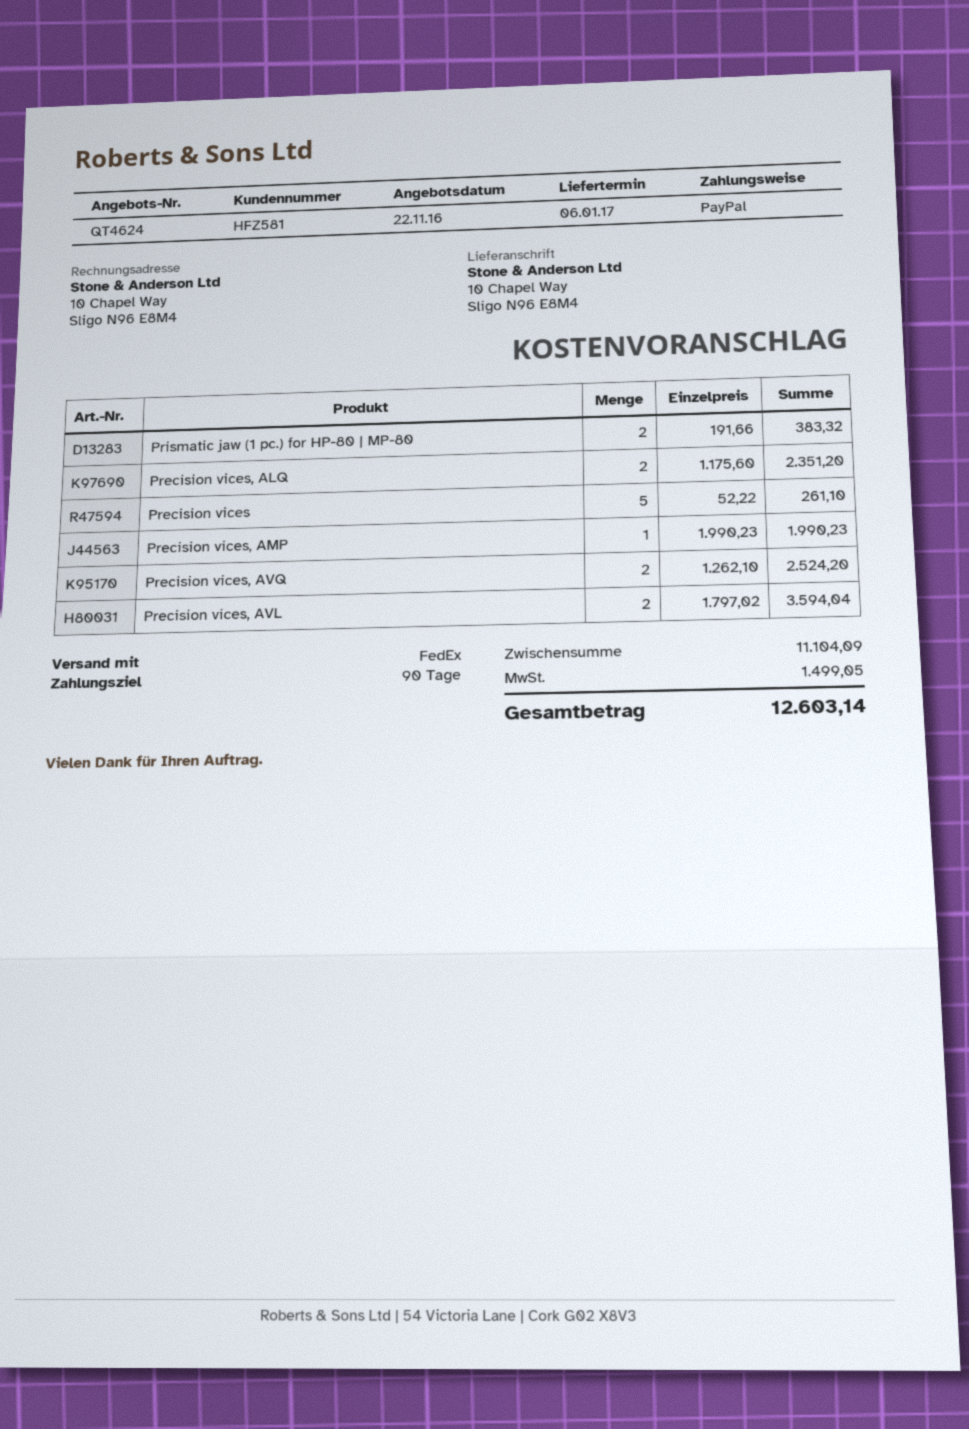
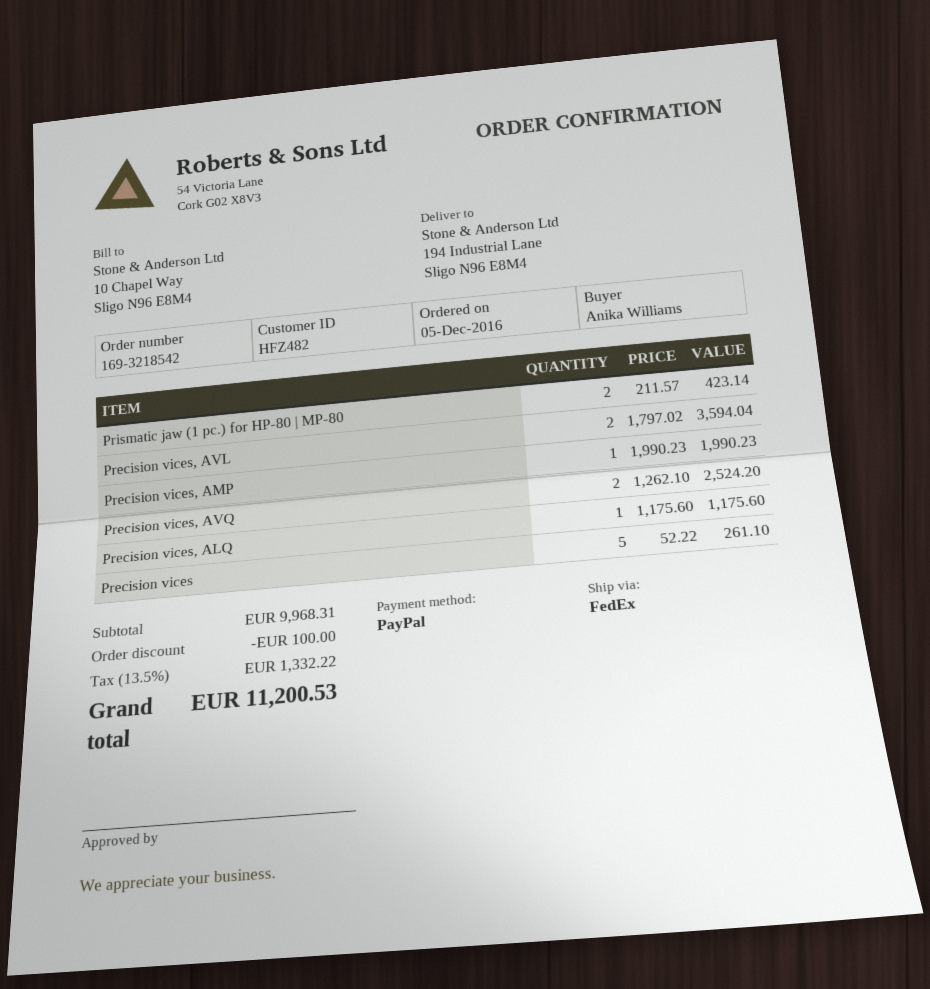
customer number: HFZ581 -> HFZ482
ship to: 10 Chapel Way, Sligo N96 E8M4 -> 194 Industrial Lane, Sligo N96 E8M4
Prismatic jaw (1 pc.) for HP-80 | MP-80: 2 x 191.66 = 383.32 -> 2 x 211.57 = 423.14
Precision vices, ALQ: 2 x 1175.60 = 2351.20 -> 1 x 1175.60 = 1175.60
subtotal: 11104.09 -> 9968.31
discount: none -> 100.00
tax: 1499.05 -> 1332.22
total: 12603.14 -> 11200.53

